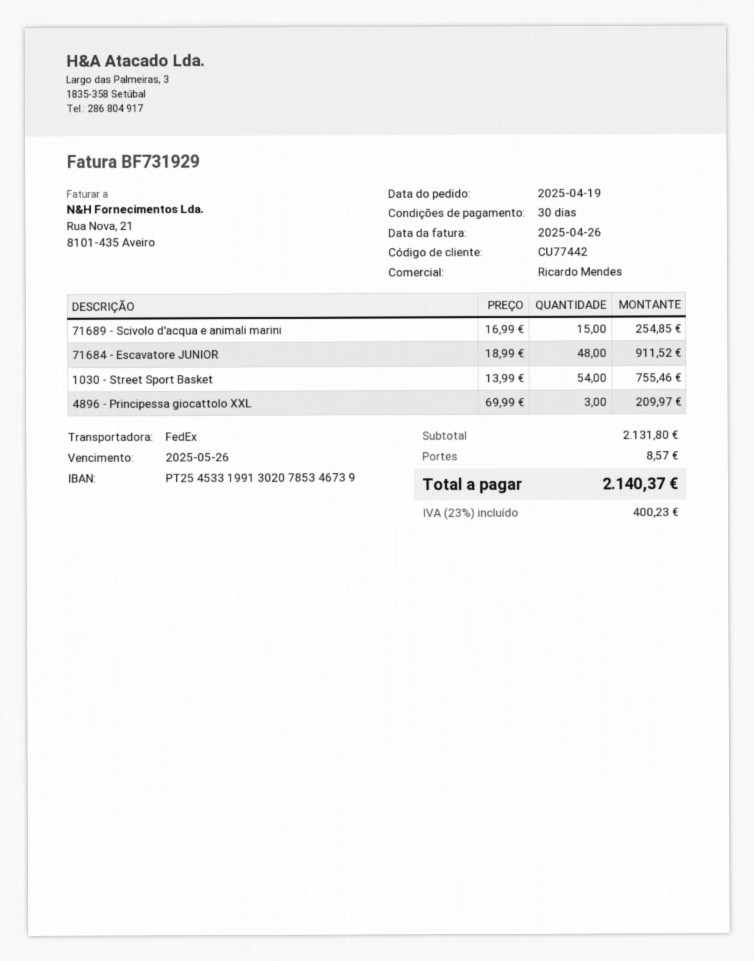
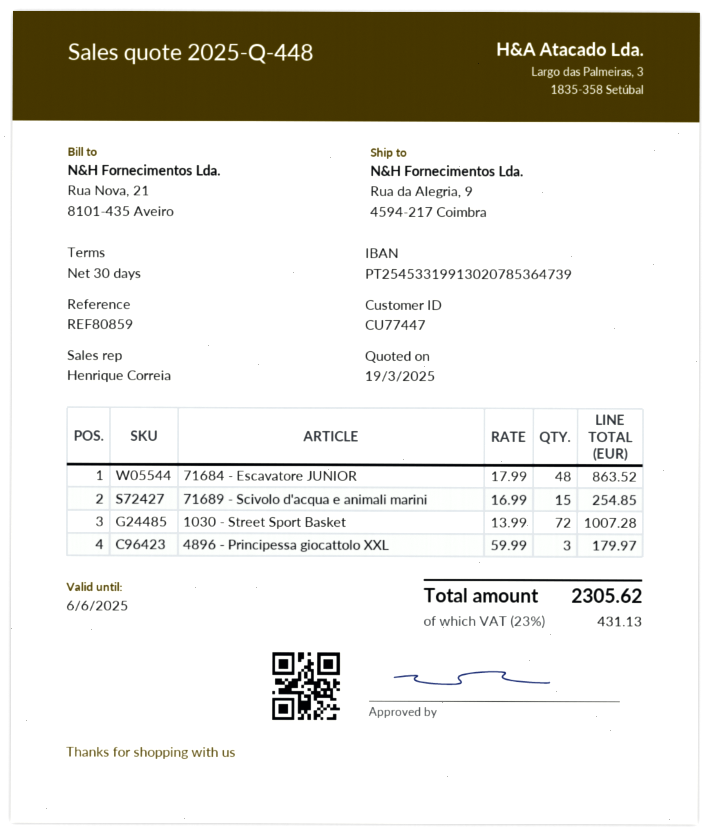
customer number: CU77442 -> CU77447
sales rep: Ricardo Mendes -> Henrique Correia
bank account: PT25453319913020785346739 -> PT25453319913020785364739
71684 - Escavatore JUNIOR: 48 x 18.99 = 911.52 -> 48 x 17.99 = 863.52
1030 - Street Sport Basket: 54 x 13.99 = 755.46 -> 72 x 13.99 = 1007.28
4896 - Principessa giocattolo XXL: 3 x 69.99 = 209.97 -> 3 x 59.99 = 179.97
shipping: 8.57 -> none
tax: 23% = 400.23 -> 23% = 431.13
total: 2140.37 -> 2305.62

